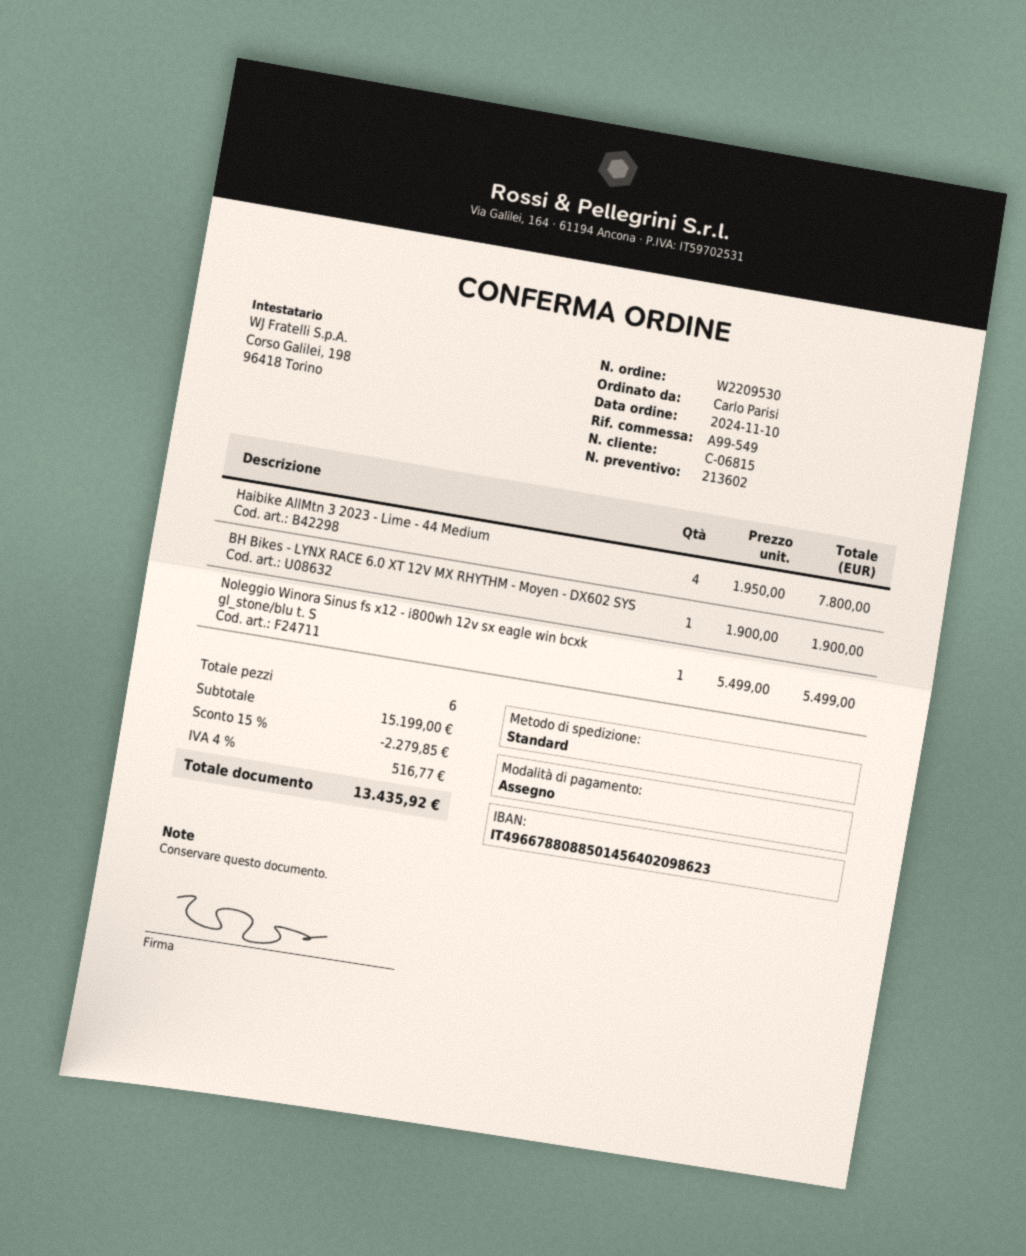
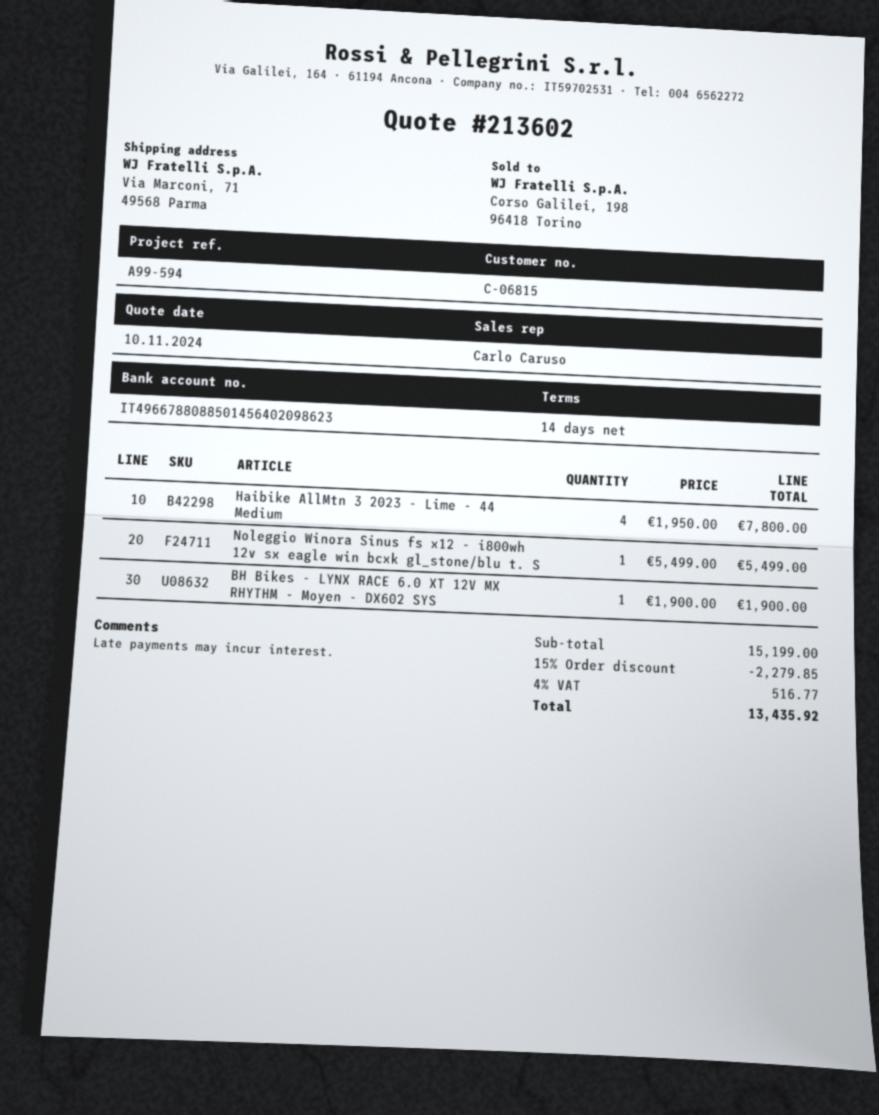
reference: A99-549 -> A99-594

